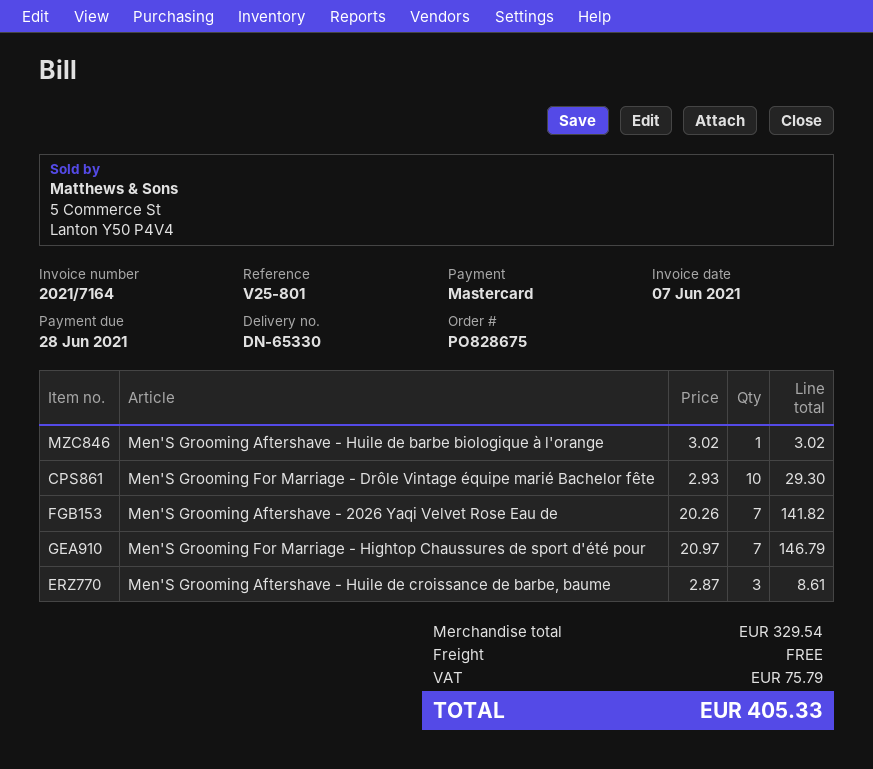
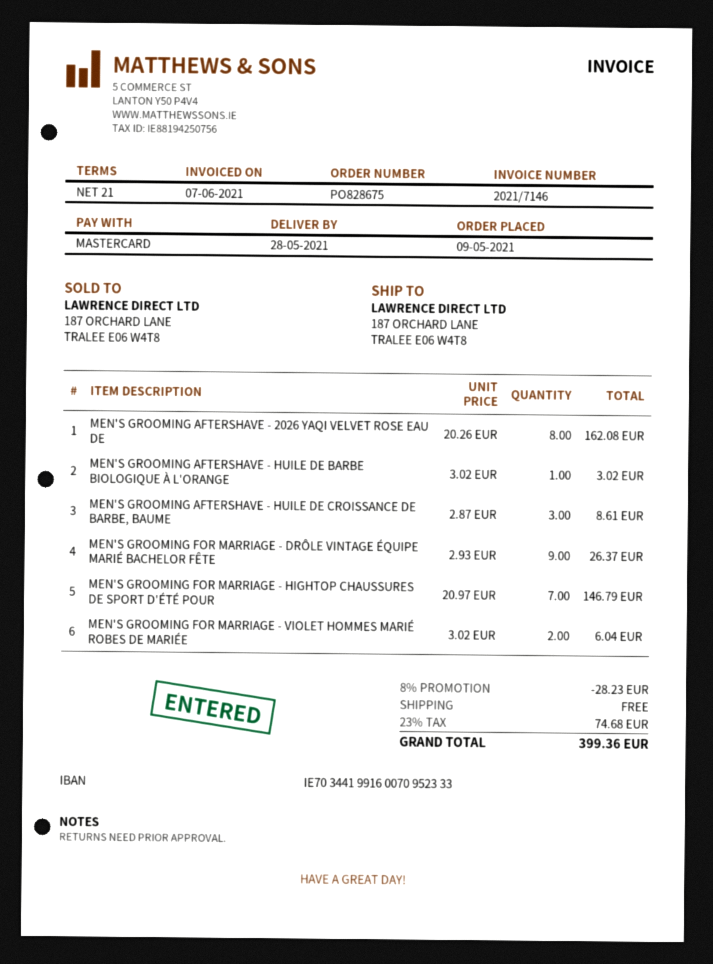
invoice number: 2021/7164 -> 2021/7146
Men'S Grooming For Marriage - Drôle Vintage équipe marié Bachelor fête: 10 x 2.93 = 29.30 -> 9 x 2.93 = 26.37
Men'S Grooming Aftershave - 2026 Yaqi Velvet Rose Eau de: 7 x 20.26 = 141.82 -> 8 x 20.26 = 162.08
MEN'S GROOMING FOR MARRIAGE - VIOLET HOMMES MARIÉ ROBES DE MARIÉE: none -> 2 x 3.02 = 6.04
discount: none -> 8% = 28.23
tax: 75.79 -> 74.68
total: 405.33 -> 399.36

